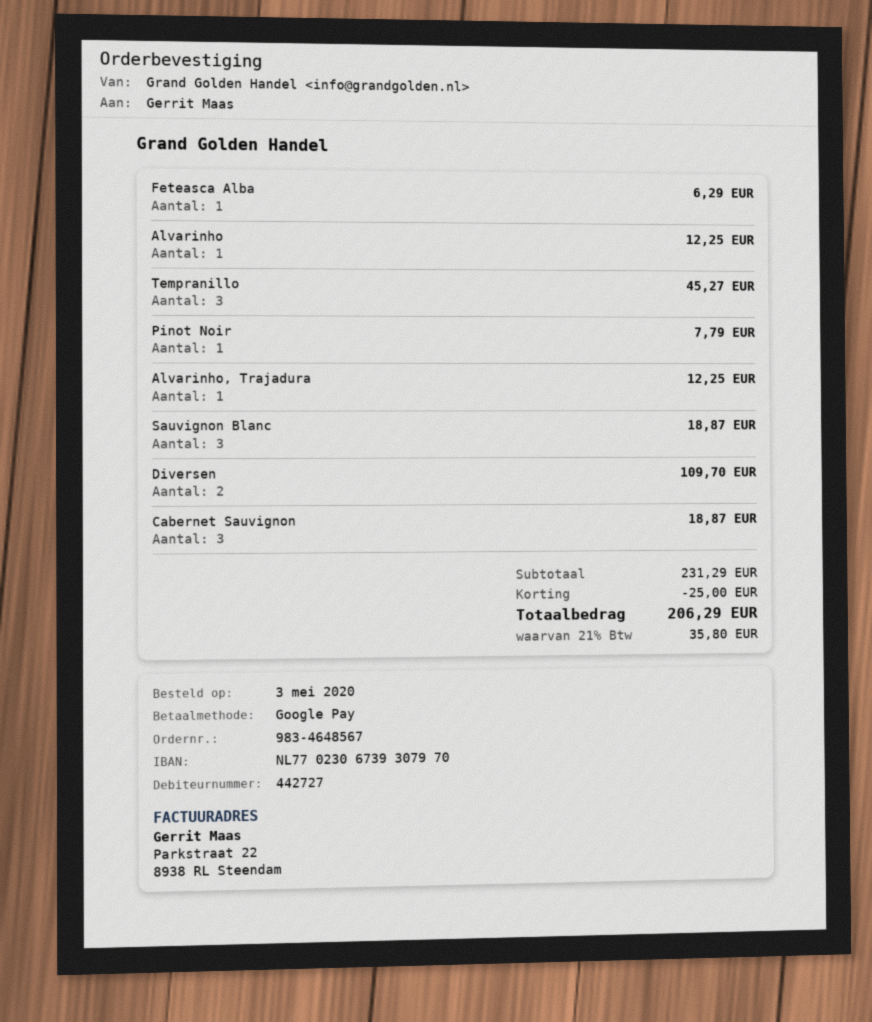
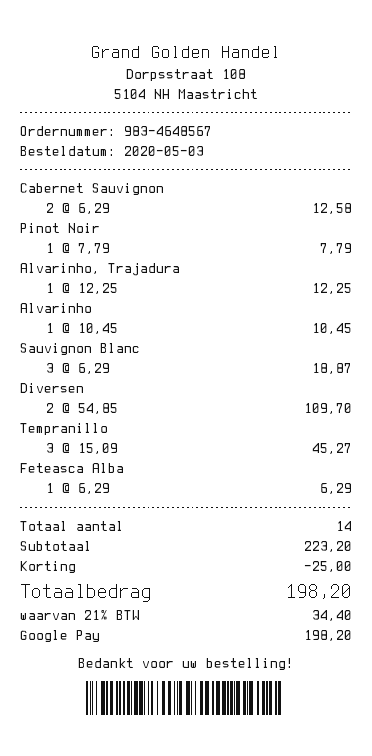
Alvarinho: 1 for 12.25 -> 1 for 10.45
Cabernet Sauvignon: 3 for 18.87 -> 2 for 12.58
subtotal: 231.29 -> 223.20
tax: 21% = 35.80 -> 21% = 34.40
total: 206.29 -> 198.20

